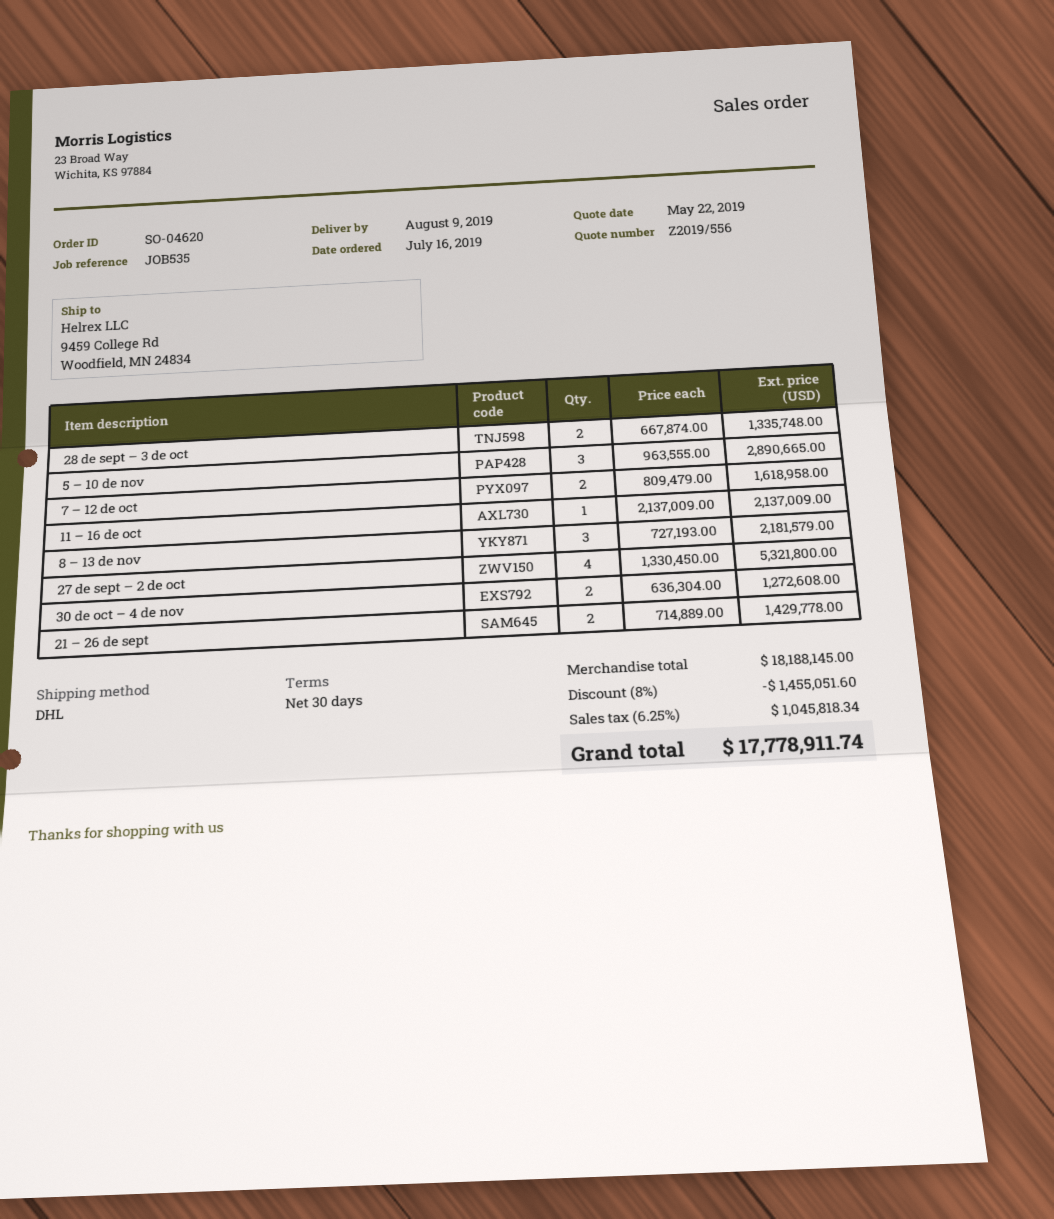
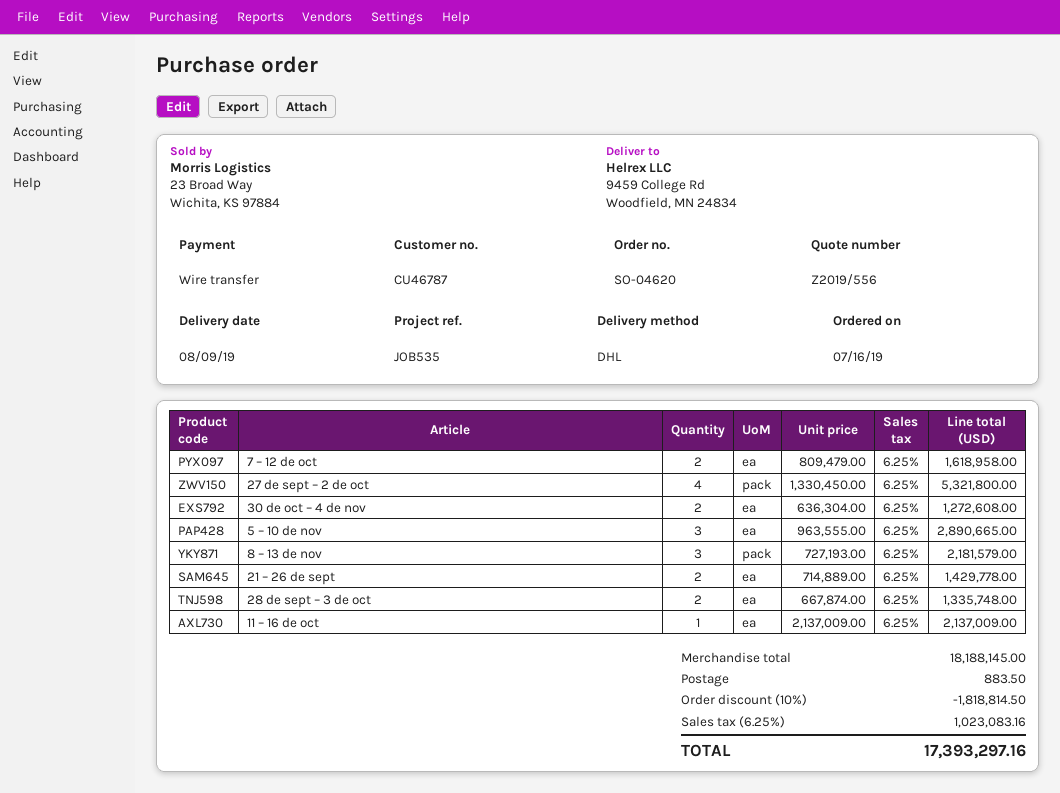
discount: 8% = 1455051.60 -> 10% = 1818814.50
shipping: none -> 883.50
tax: 6.25% = 1045818.34 -> 6.25% = 1023083.16
total: 17778911.74 -> 17393297.16

